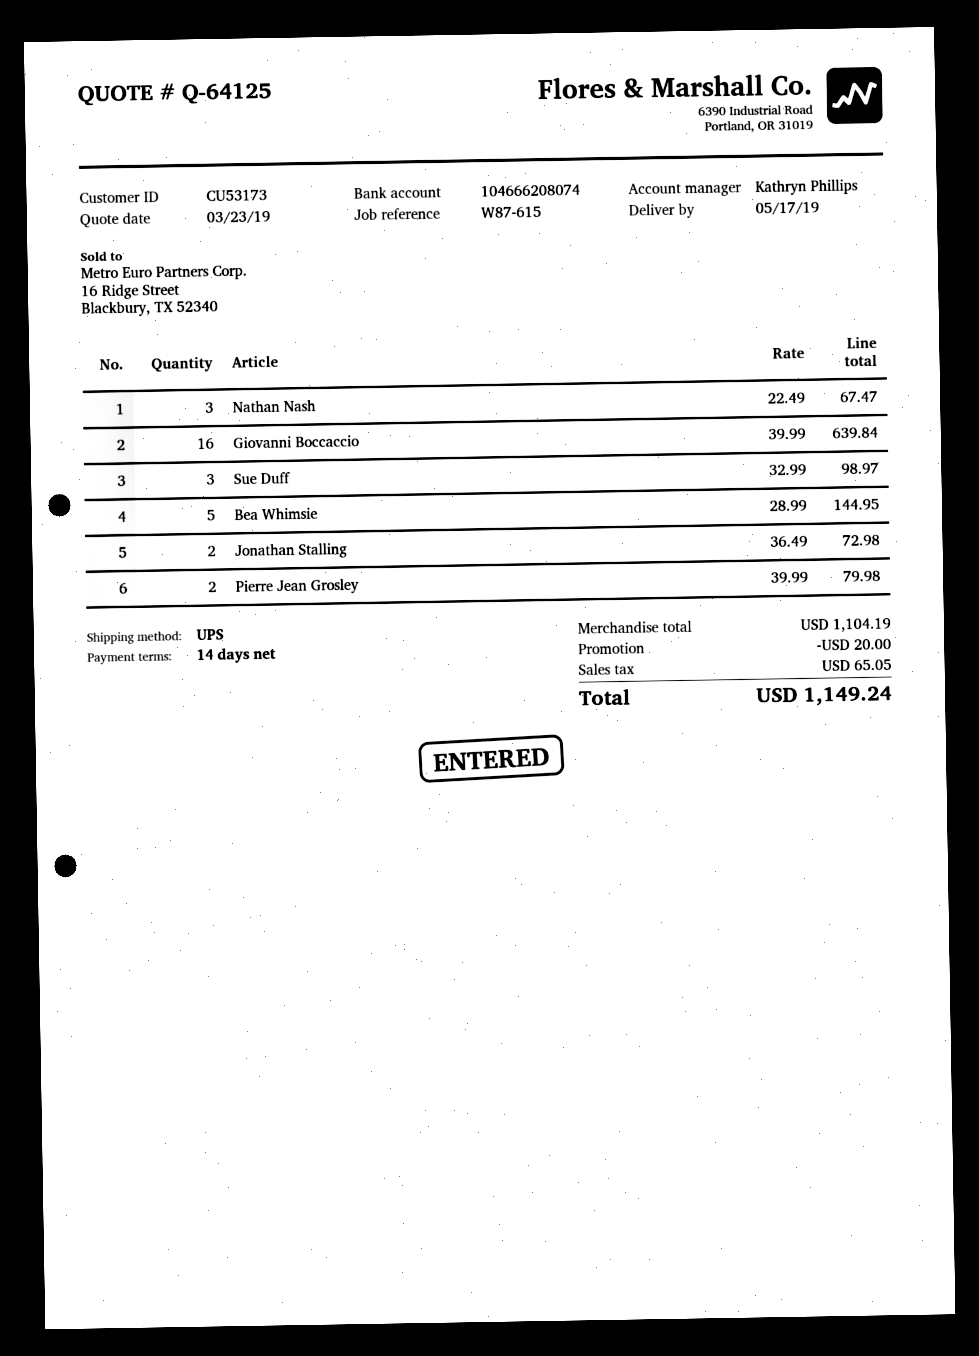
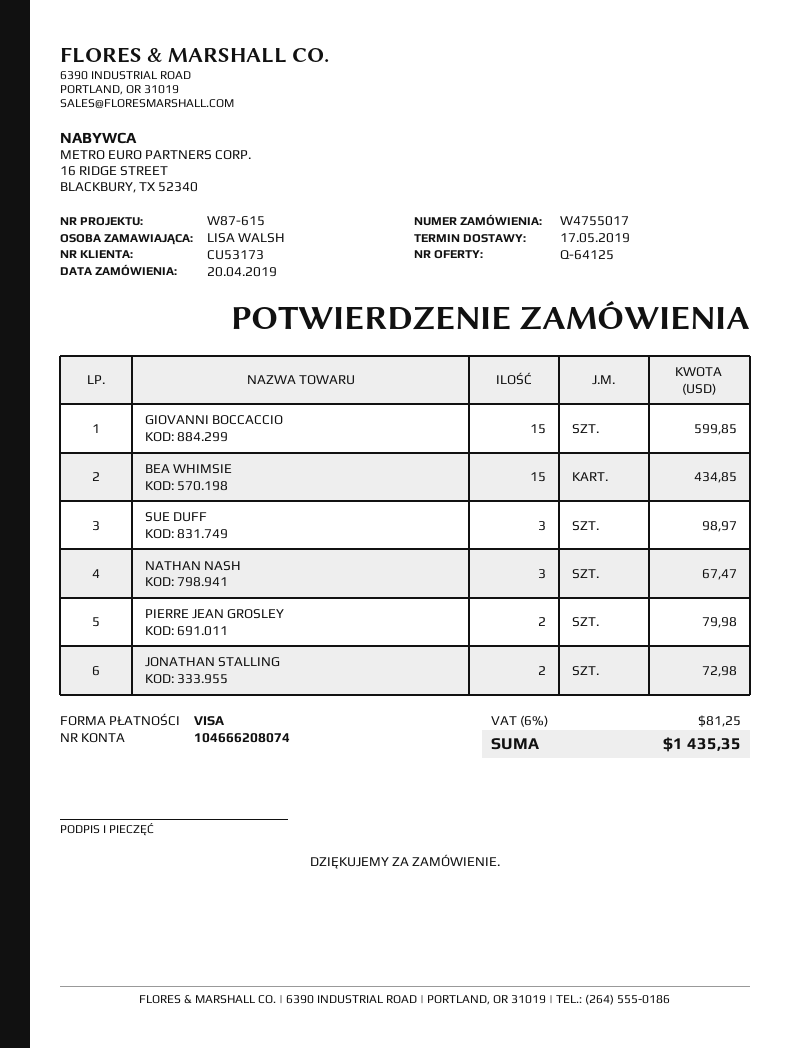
Giovanni Boccaccio: 16 for 639.84 -> 15 for 599.85
Bea Whimsie: 5 for 144.95 -> 15 for 434.85
discount: 20.00 -> none
tax: 65.05 -> 81.25
total: 1149.24 -> 1435.35

